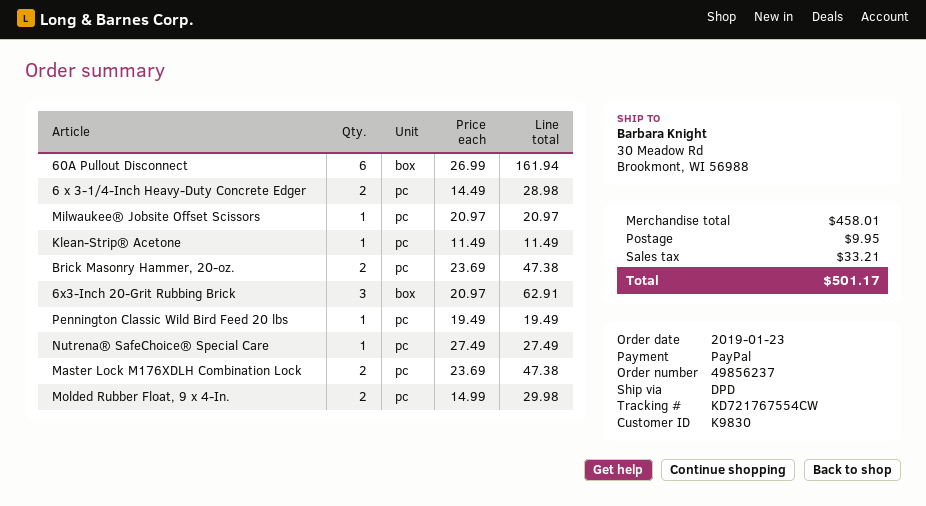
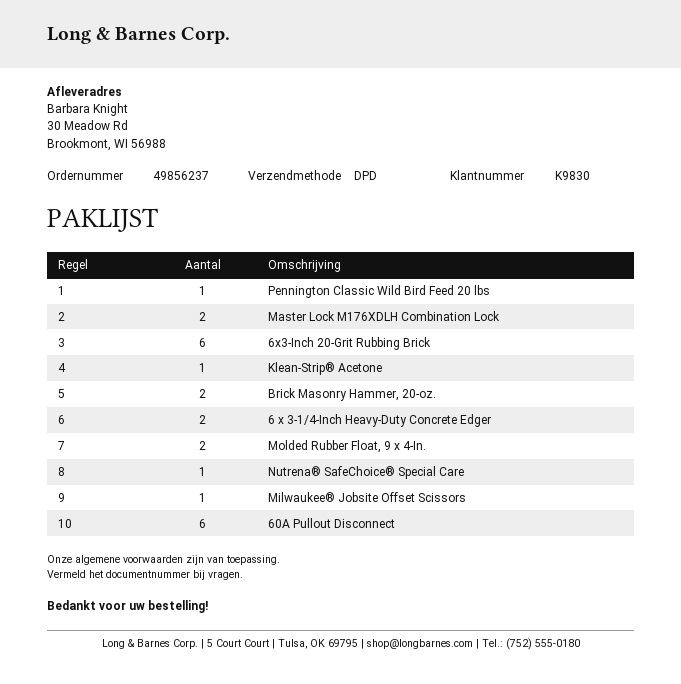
6x3-Inch 20-Grit Rubbing Brick: 3 -> 6

